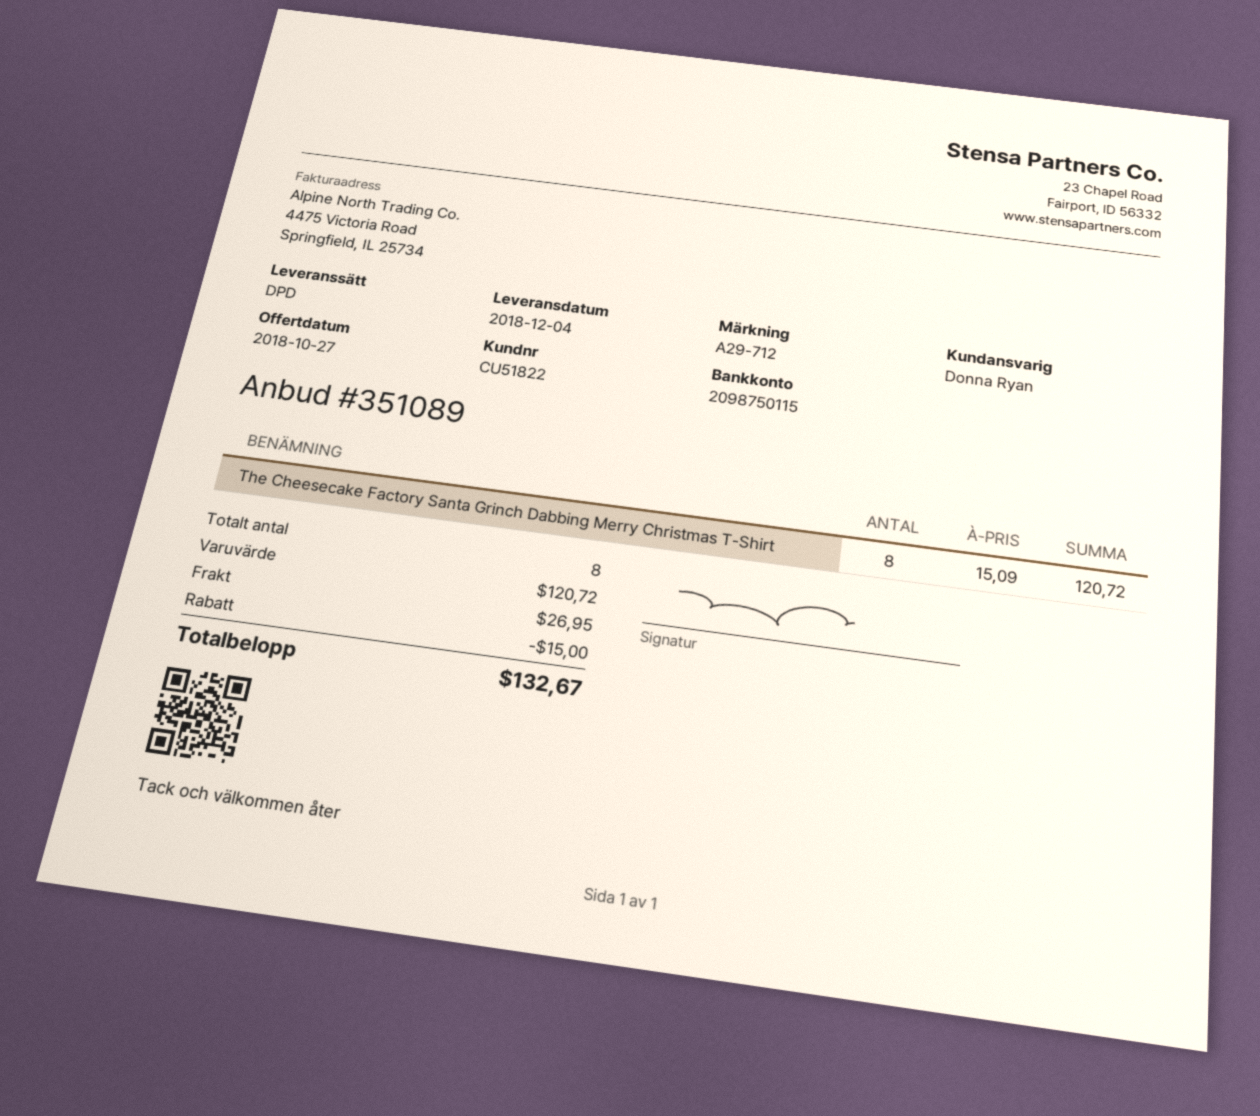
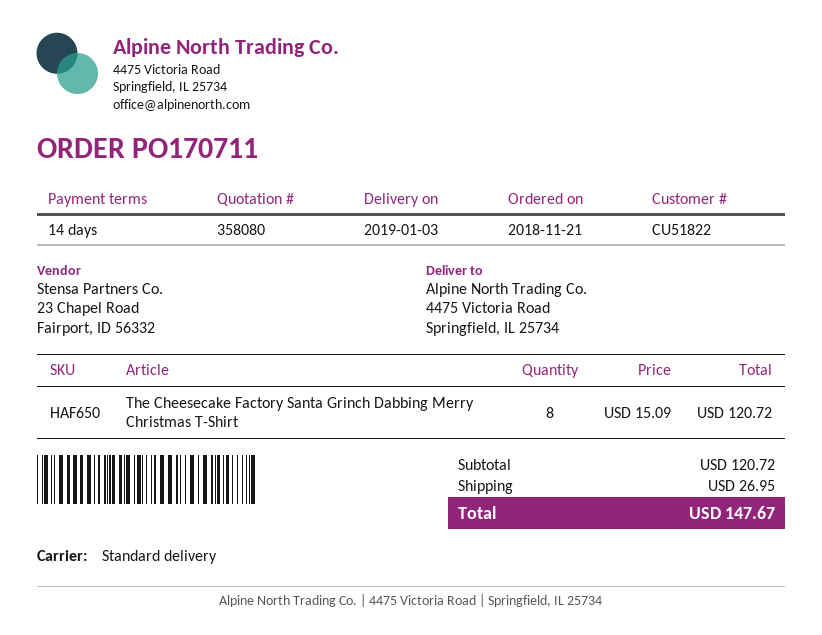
quote number: 351089 -> 358080
delivery date: 2018-12-04 -> 2019-01-03
shipping method: DPD -> standard
discount: 15.00 -> none
total: 132.67 -> 147.67

